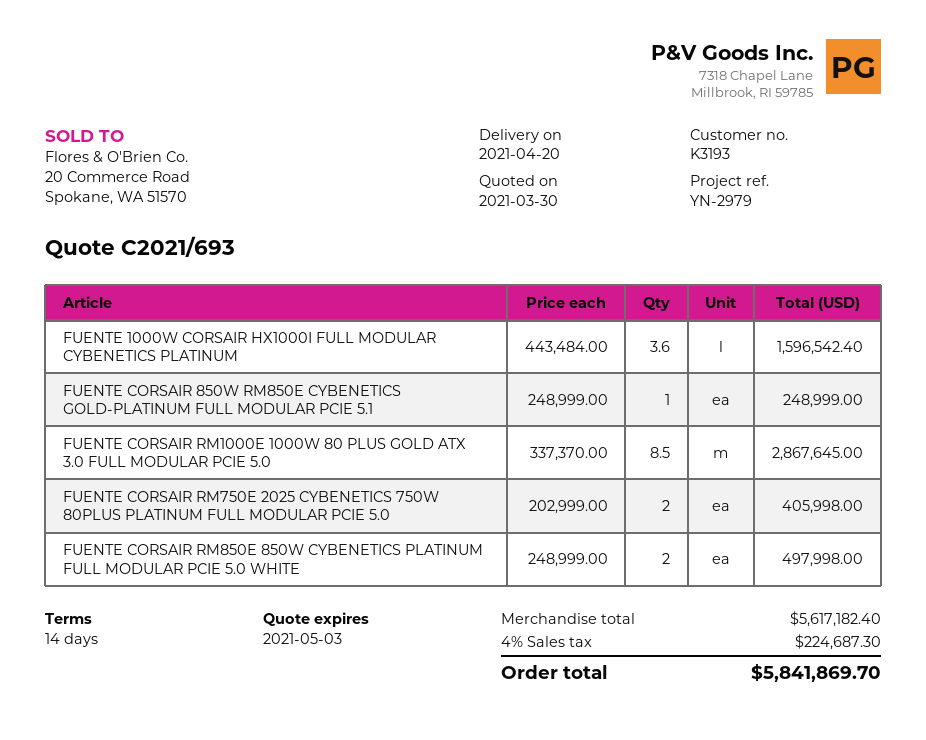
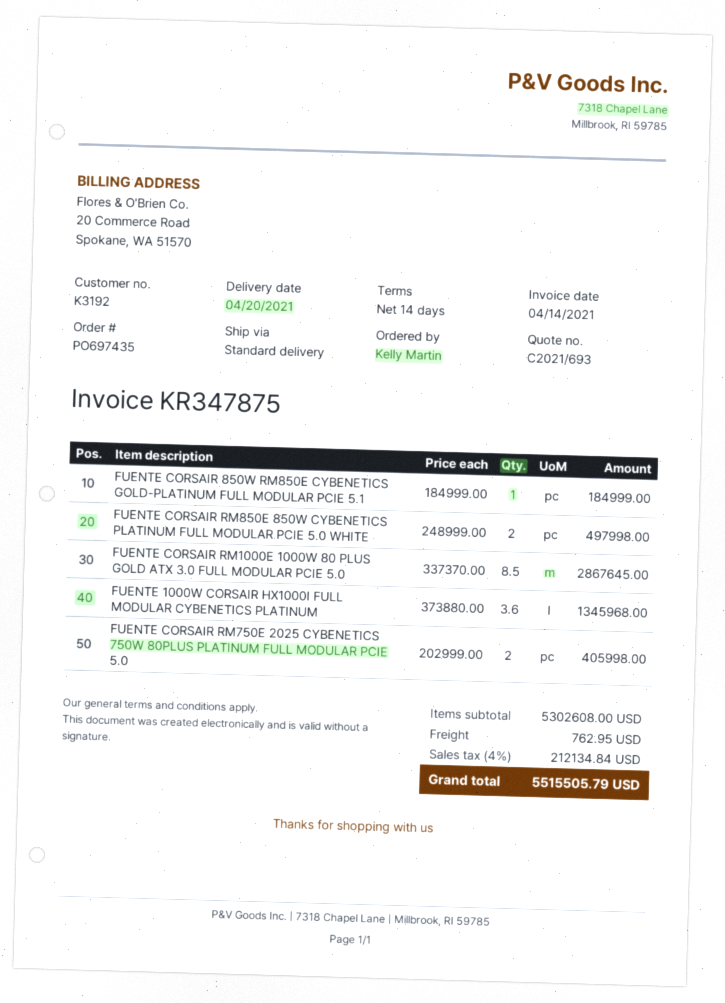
customer number: K3193 -> K3192
FUENTE 1000W CORSAIR HX1000I FULL MODULAR CYBENETICS PLATINUM: 3.6 x 443484.00 = 1596542.40 -> 3.6 x 373880.00 = 1345968.00
FUENTE CORSAIR 850W RM850E CYBENETICS GOLD-PLATINUM FULL MODULAR PCIE 5.1: 1 x 248999.00 = 248999.00 -> 1 x 184999.00 = 184999.00
subtotal: 5617182.40 -> 5302608.00
shipping: none -> 762.95
tax: 4% = 224687.30 -> 4% = 212134.84
total: 5841869.70 -> 5515505.79

